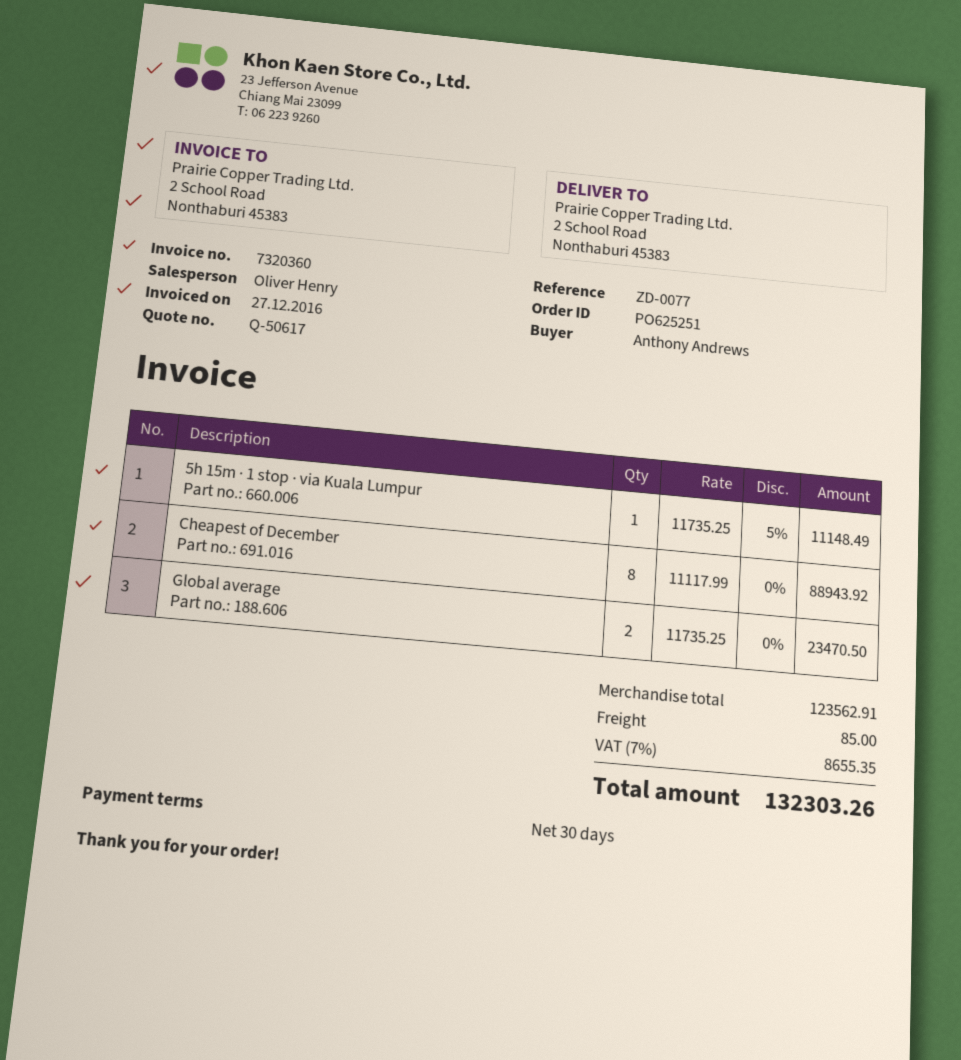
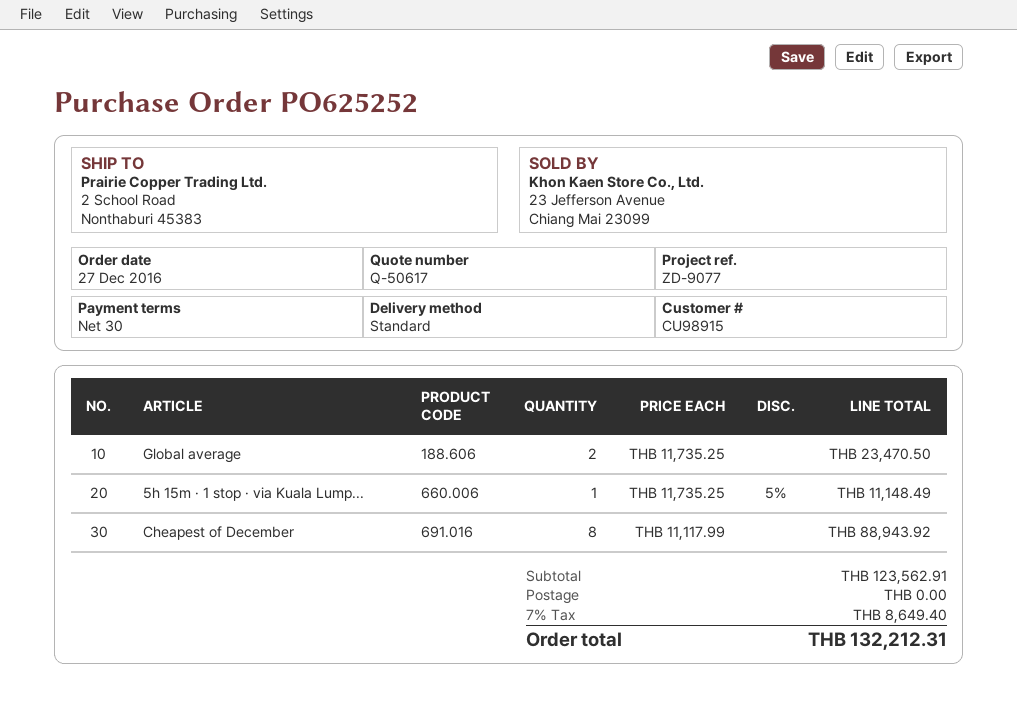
order number: PO625251 -> PO625252
reference: ZD-0077 -> ZD-9077
shipping: 85.00 -> 0.00
tax: 7% = 8655.35 -> 7% = 8649.40
total: 132303.26 -> 132212.31

